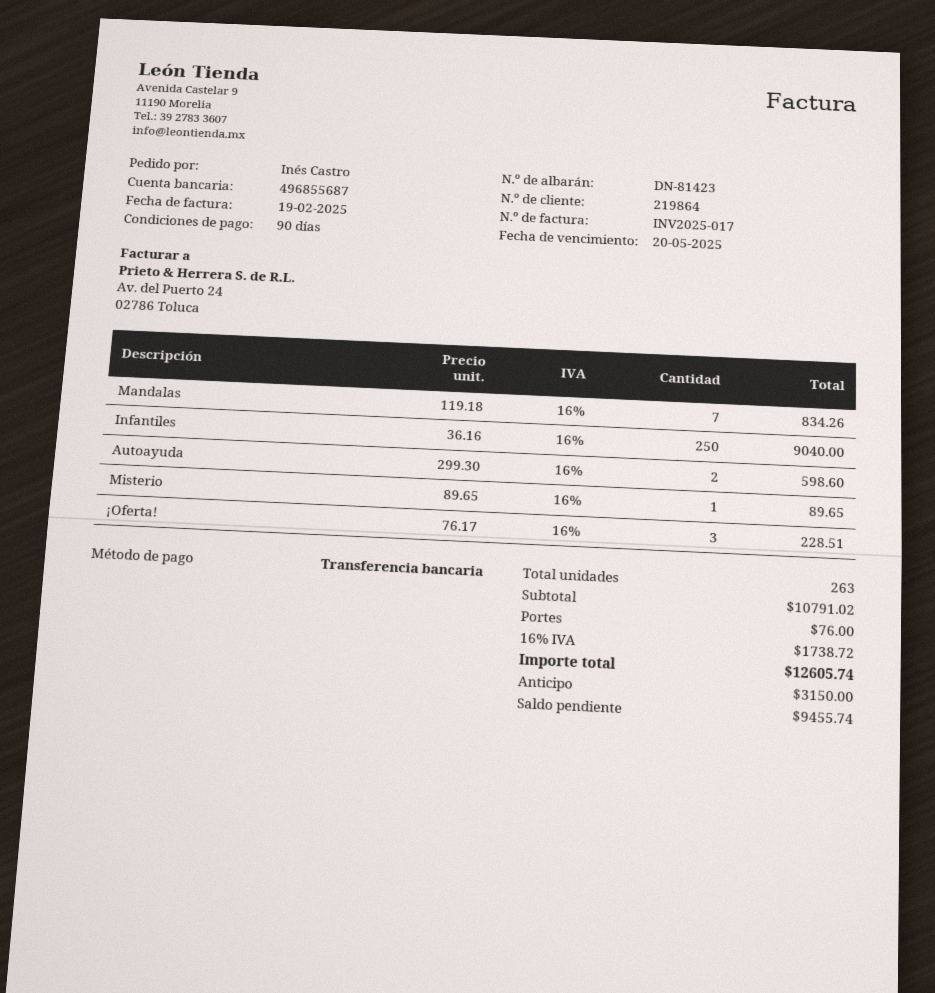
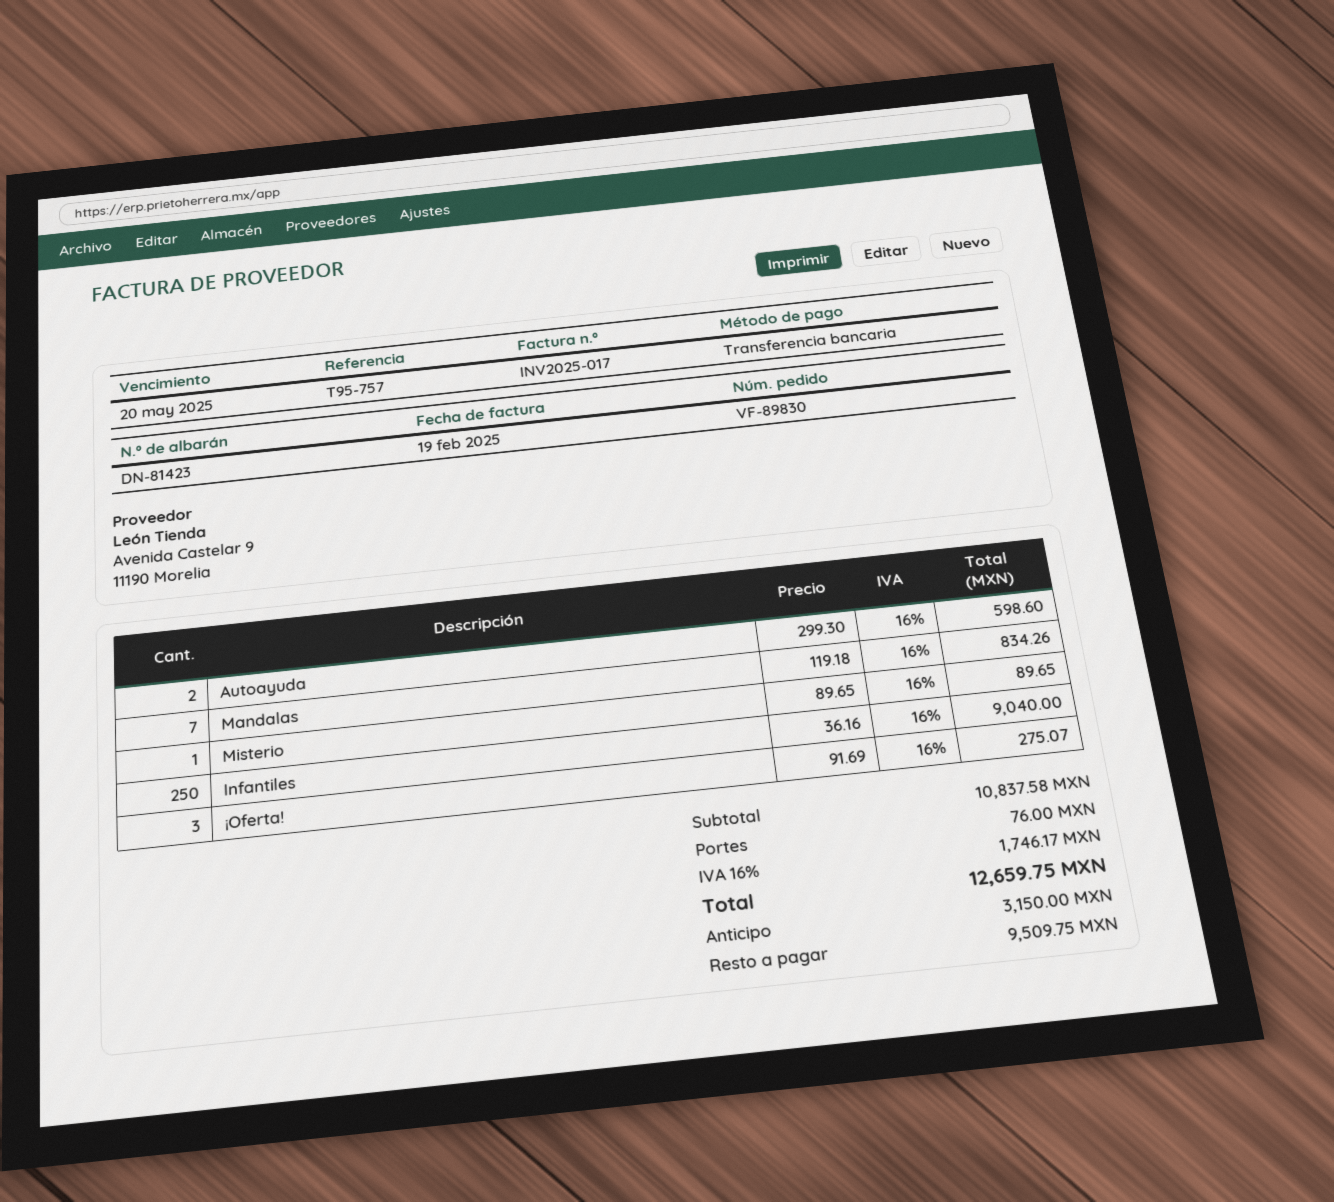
¡Oferta!: 3 x 76.17 = 228.51 -> 3 x 91.69 = 275.07
subtotal: 10791.02 -> 10837.58
tax: 16% = 1738.72 -> 16% = 1746.17
total: 12605.74 -> 12659.75
balance: 9455.74 -> 9509.75

